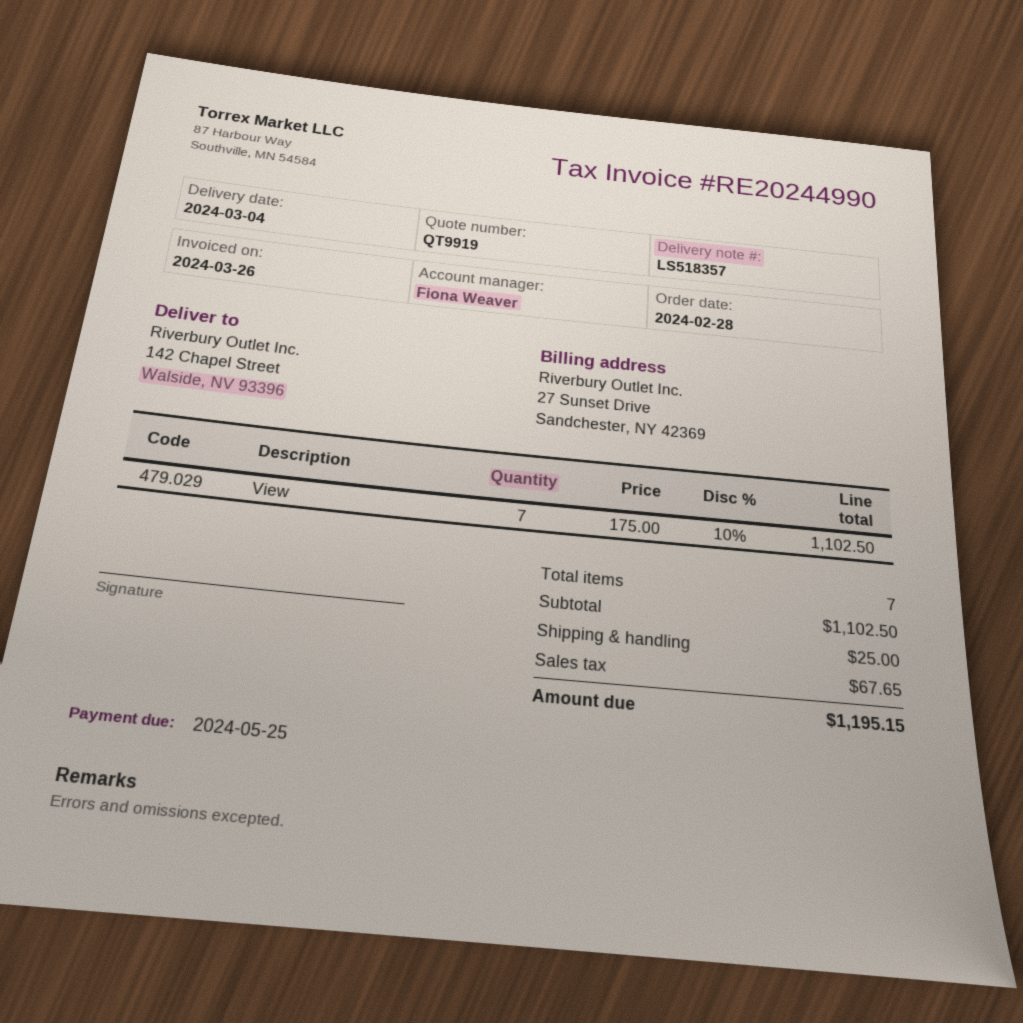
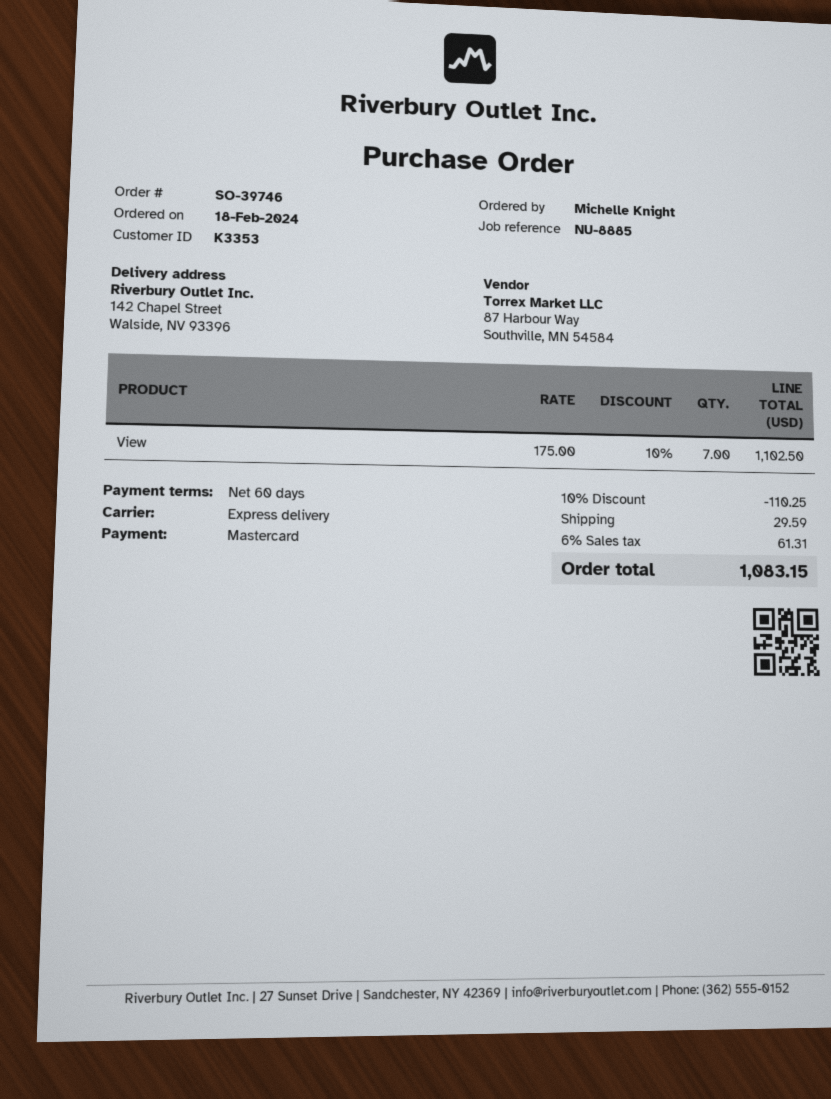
order date: 2024-02-28 -> 2024-02-18
discount: none -> 10% = 110.25
shipping: 25.00 -> 29.59
tax: 67.65 -> 61.31
total: 1195.15 -> 1083.15

